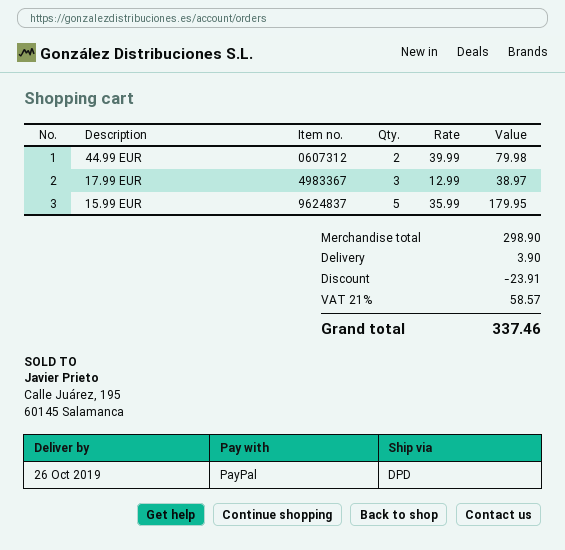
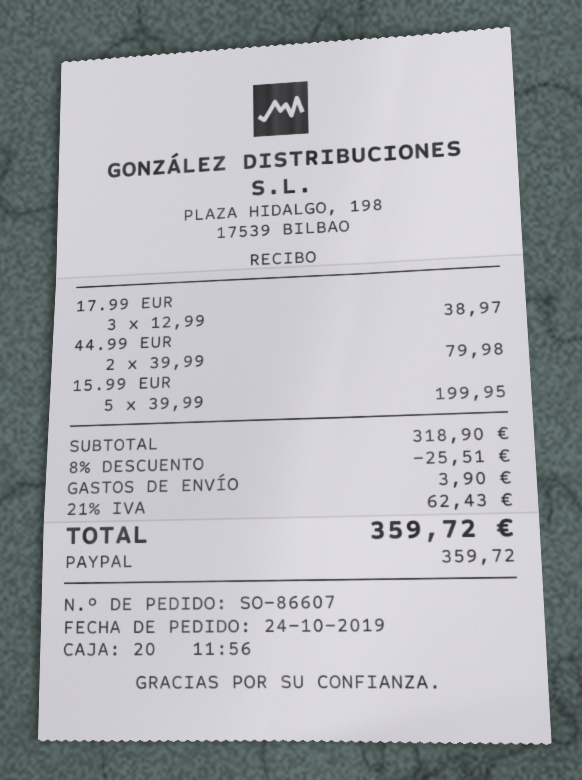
15.99 EUR: 5 x 35.99 = 179.95 -> 5 x 39.99 = 199.95
subtotal: 298.90 -> 318.90
discount: 23.91 -> 25.51
tax: 21% = 58.57 -> 21% = 62.43
total: 337.46 -> 359.72

